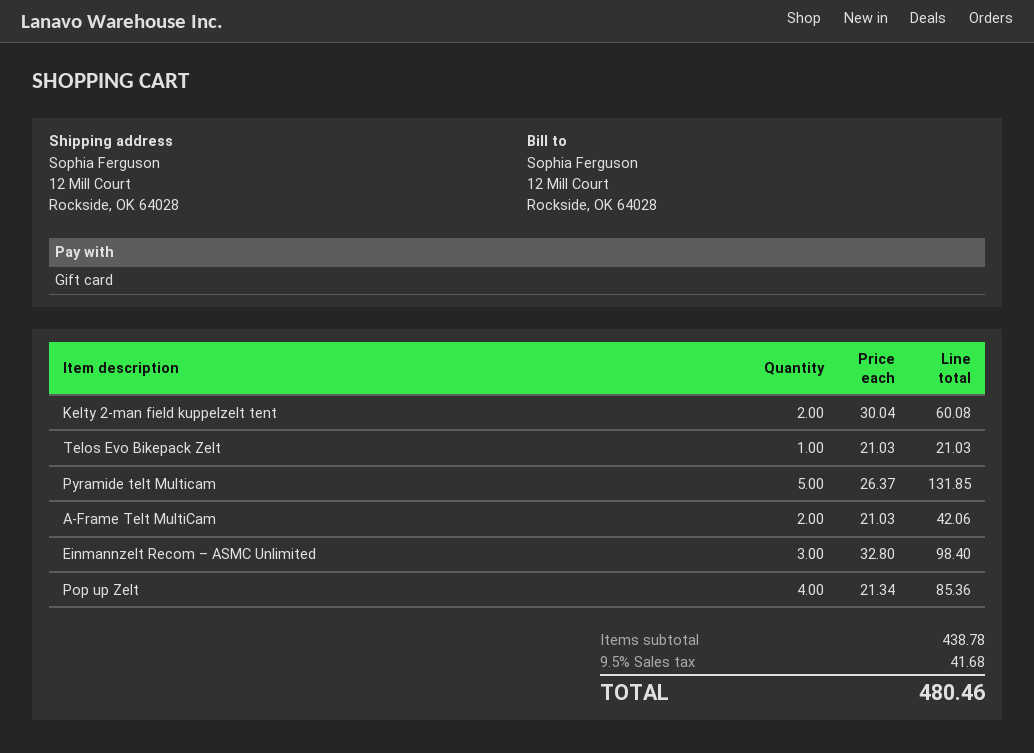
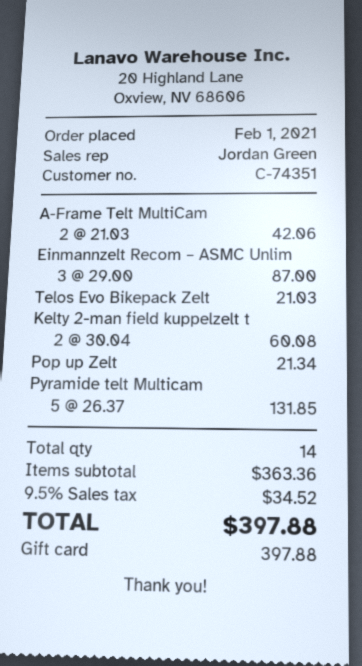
Einmannzelt Recom – ASMC Unlimited: 3 x 32.80 = 98.40 -> 3 x 29.00 = 87.00
Pop up Zelt: 4 x 21.34 = 85.36 -> 1 x 21.34 = 21.34
subtotal: 438.78 -> 363.36
tax: 9.5% = 41.68 -> 9.5% = 34.52
total: 480.46 -> 397.88

